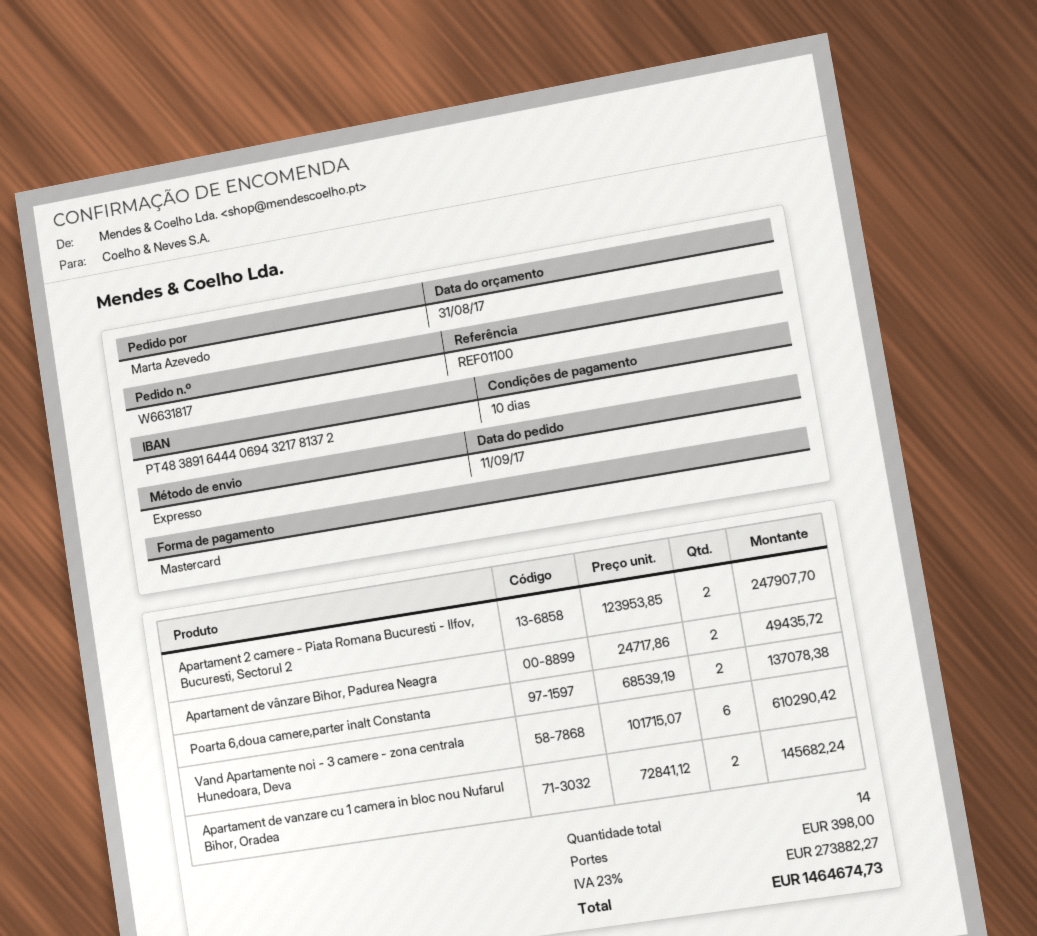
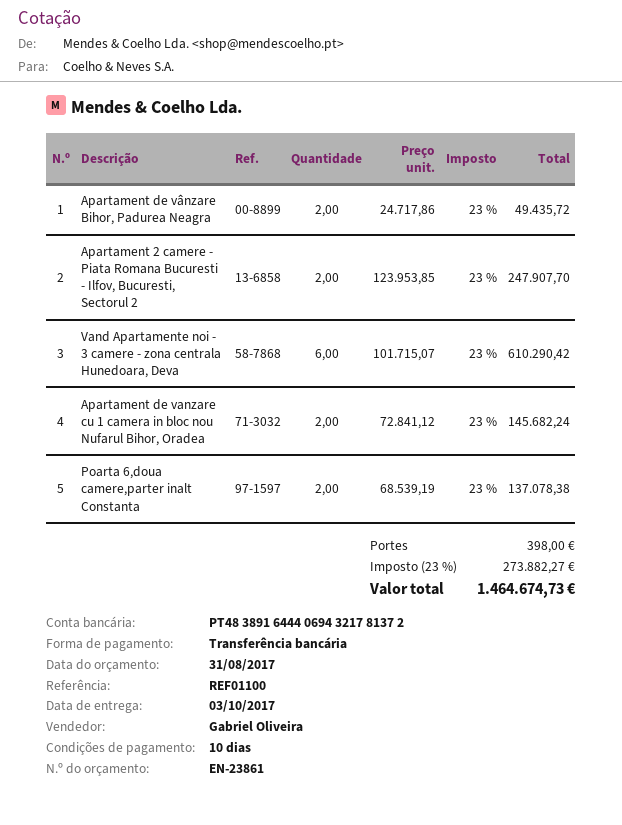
payment method: Mastercard -> bank transfer

